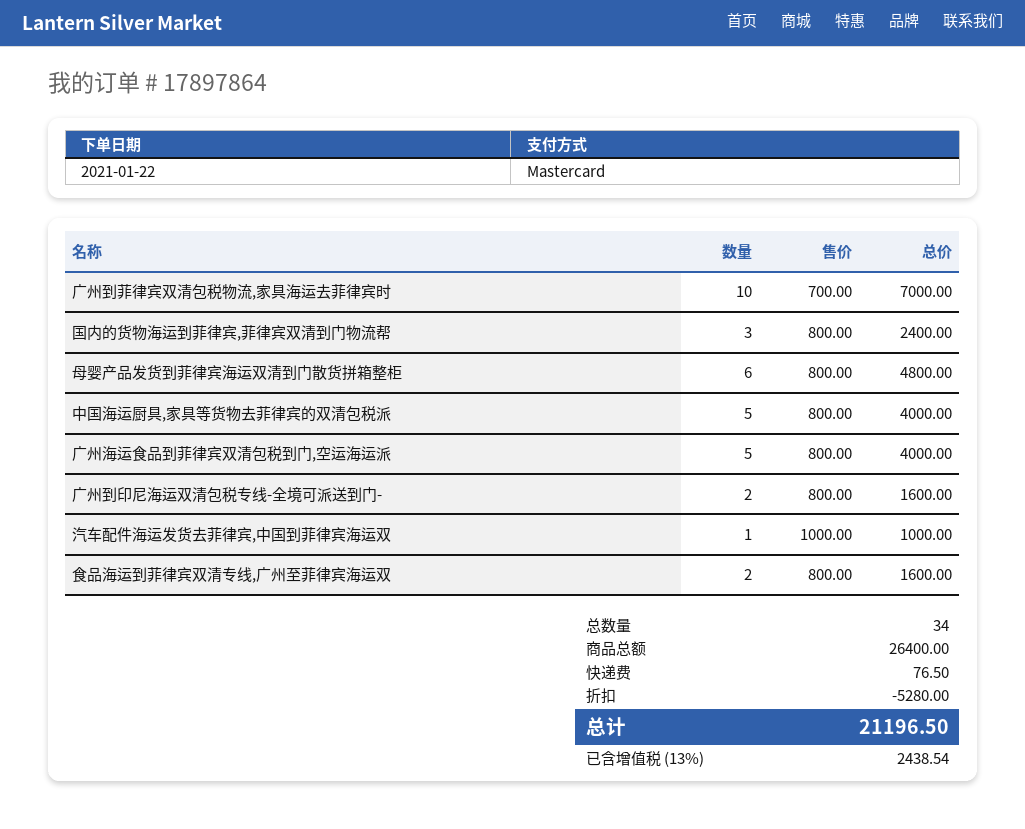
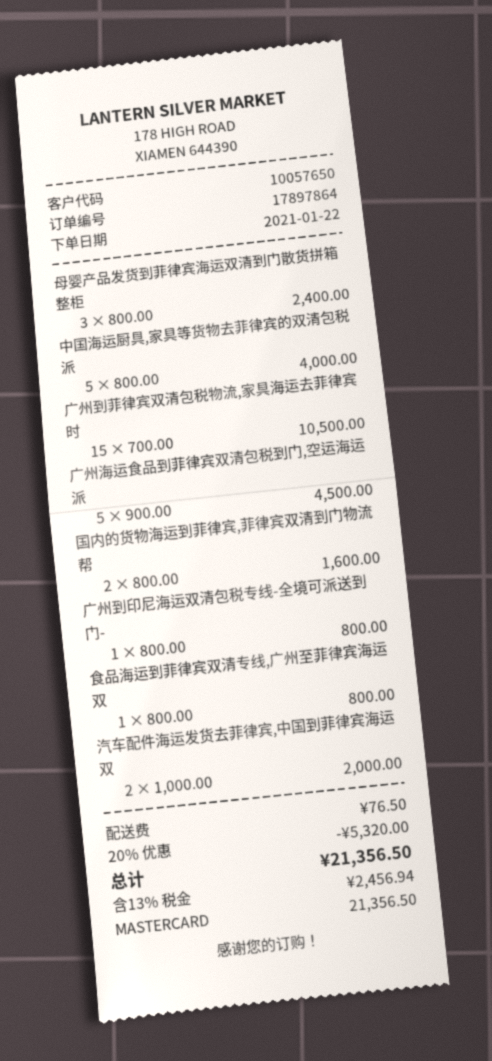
广州到菲律宾双清包税物流,家具海运去菲律宾时: 10 x 700.00 = 7000.00 -> 15 x 700.00 = 10500.00
国内的货物海运到菲律宾,菲律宾双清到门物流帮: 3 x 800.00 = 2400.00 -> 2 x 800.00 = 1600.00
母婴产品发货到菲律宾海运双清到门散货拼箱整柜: 6 x 800.00 = 4800.00 -> 3 x 800.00 = 2400.00
广州海运食品到菲律宾双清包税到门,空运海运派: 5 x 800.00 = 4000.00 -> 5 x 900.00 = 4500.00
广州到印尼海运双清包税专线-全境可派送到门-: 2 x 800.00 = 1600.00 -> 1 x 800.00 = 800.00
汽车配件海运发货去菲律宾,中国到菲律宾海运双: 1 x 1000.00 = 1000.00 -> 2 x 1000.00 = 2000.00
食品海运到菲律宾双清专线,广州至菲律宾海运双: 2 x 800.00 = 1600.00 -> 1 x 800.00 = 800.00
discount: 5280.00 -> 5320.00
tax: 13% = 2438.54 -> 13% = 2456.94
total: 21196.50 -> 21356.50

